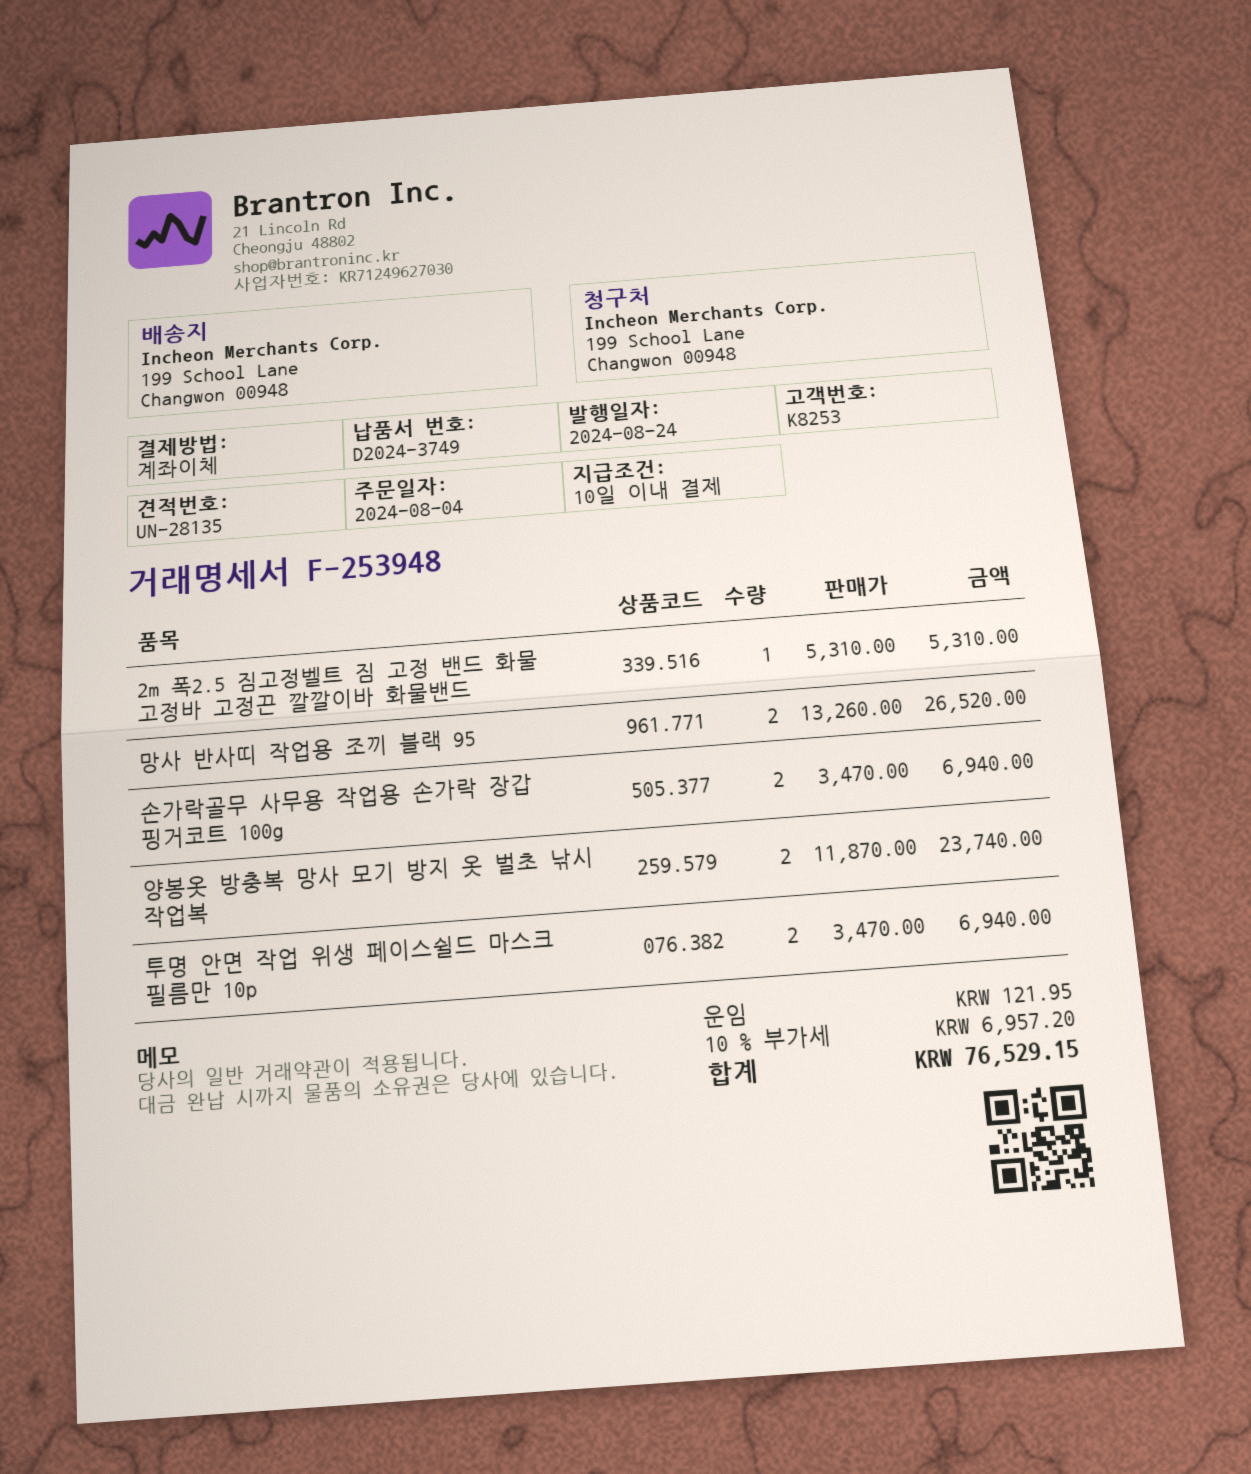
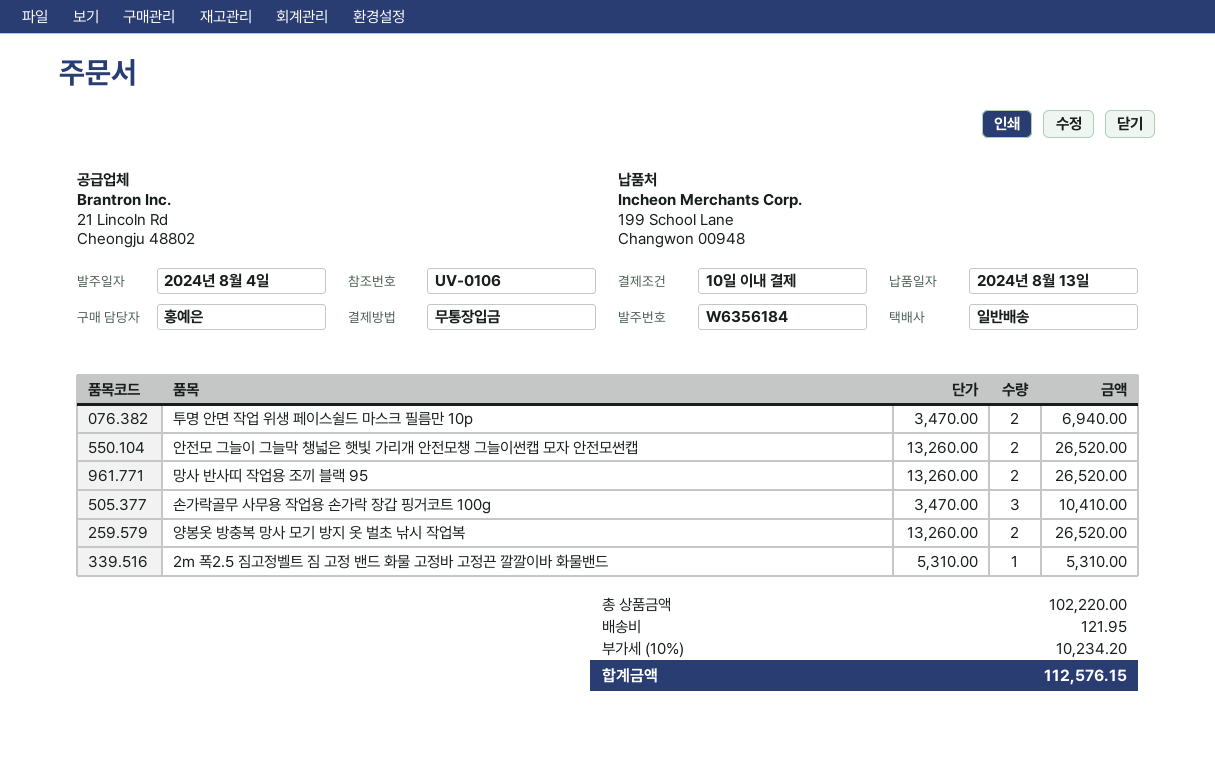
손가락골무 사무용 작업용 손가락 장갑 핑거코트 100g: 2 x 3470.00 = 6940.00 -> 3 x 3470.00 = 10410.00
양봉옷 방충복 망사 모기 방지 옷 벌초 낚시 작업복: 2 x 11870.00 = 23740.00 -> 2 x 13260.00 = 26520.00
안전모 그늘이 그늘막 챙넓은 햇빛 가리개 안전모챙 그늘이썬캡 모자 안전모썬캡: none -> 2 x 13260.00 = 26520.00
tax: 10% = 6957.20 -> 10% = 10234.20
total: 76529.15 -> 112576.15

